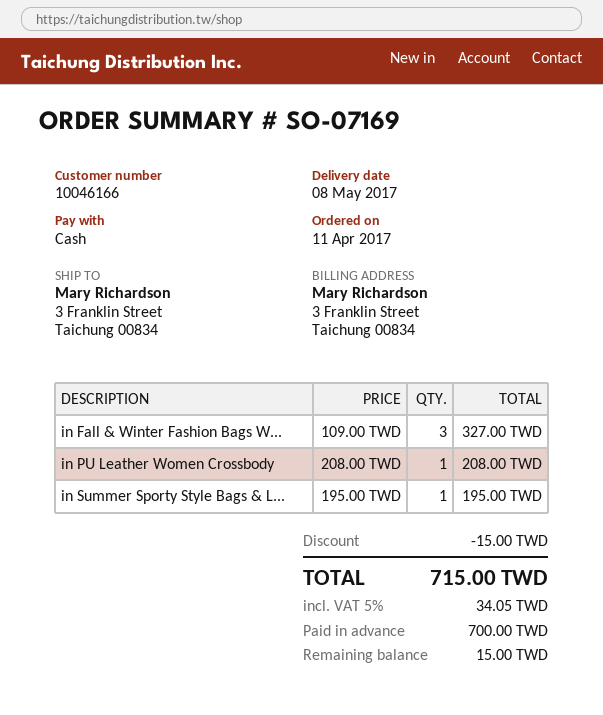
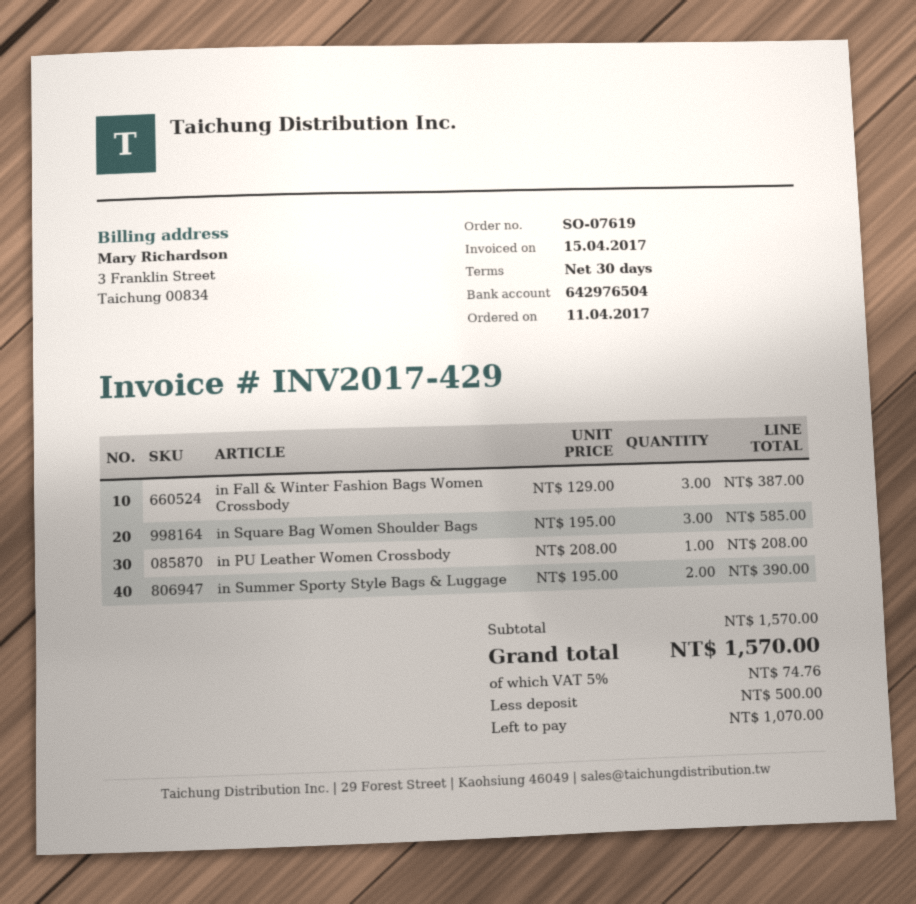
order number: SO-07169 -> SO-07619
in Fall & Winter Fashion Bags W...: 3 x 109.00 = 327.00 -> 3 x 129.00 = 387.00
in Summer Sporty Style Bags & L...: 1 x 195.00 = 195.00 -> 2 x 195.00 = 390.00
in Square Bag Women Shoulder Bags: none -> 3 x 195.00 = 585.00
discount: 15.00 -> none
tax: 5% = 34.05 -> 5% = 74.76
total: 715.00 -> 1570.00
deposit: 700.00 -> 500.00
balance: 15.00 -> 1070.00

